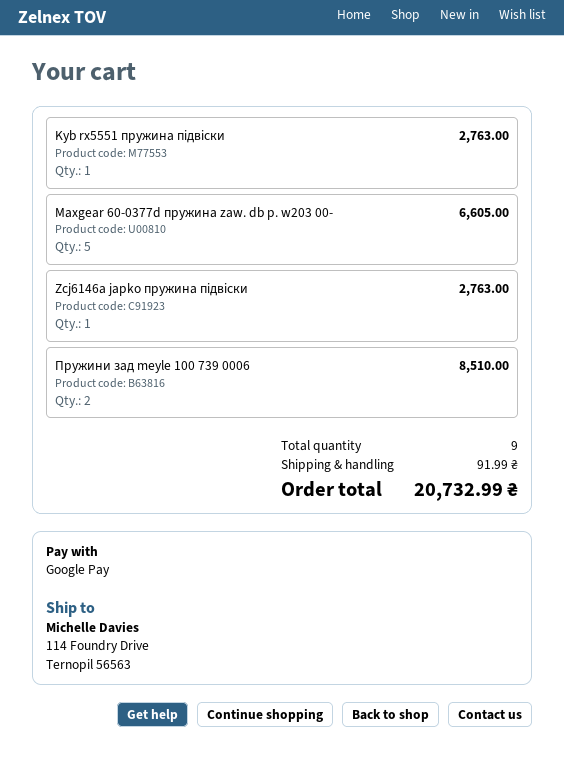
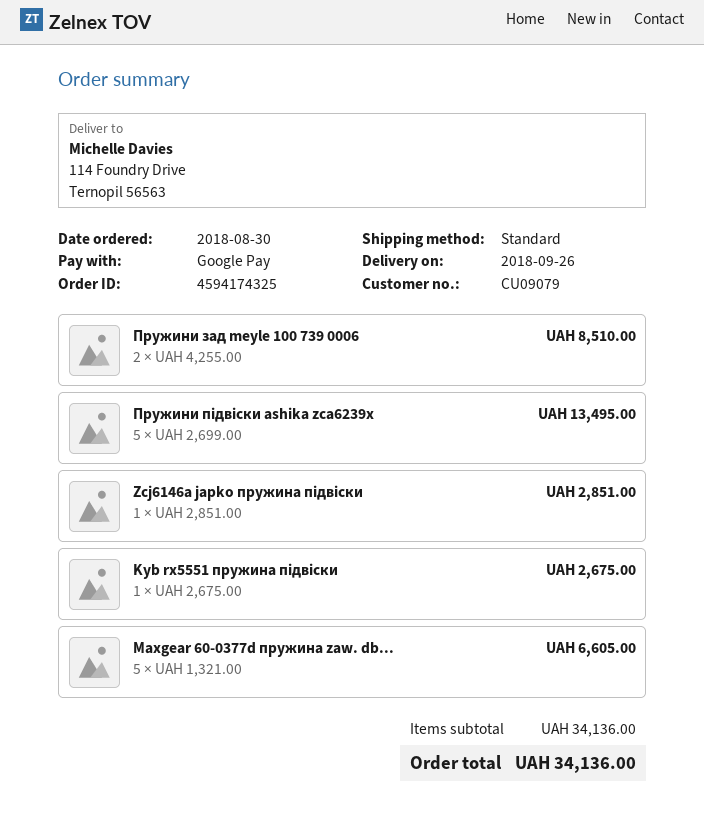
Kyb rx5551 пружина підвіски: 1 for 2763.00 -> 1 for 2675.00
Zcj6146a japko пружина підвіски: 1 for 2763.00 -> 1 for 2851.00
Пружини підвіски ashika zca6239x: none -> 5 for 13495.00
shipping: 91.99 -> none
total: 20732.99 -> 34136.00

